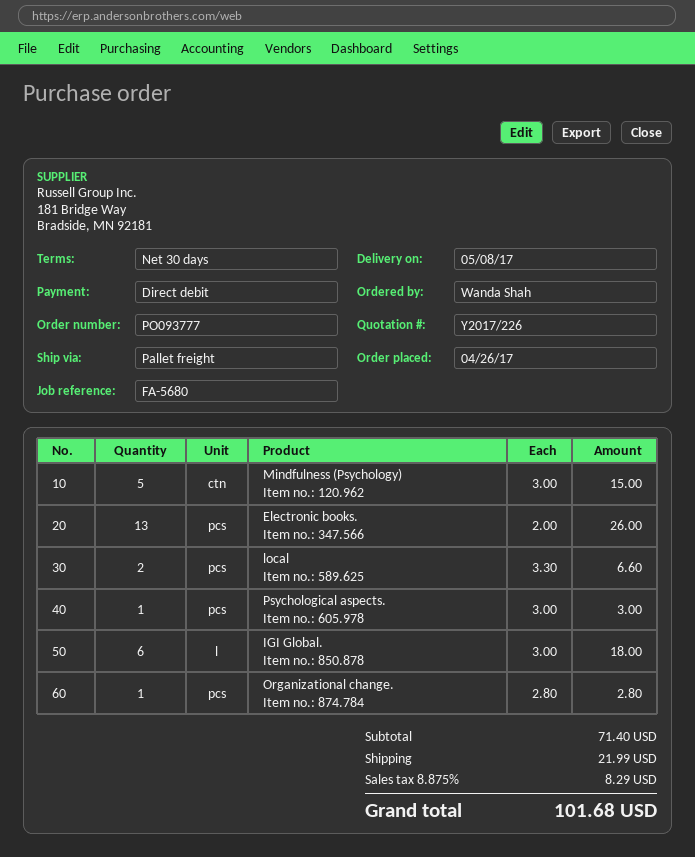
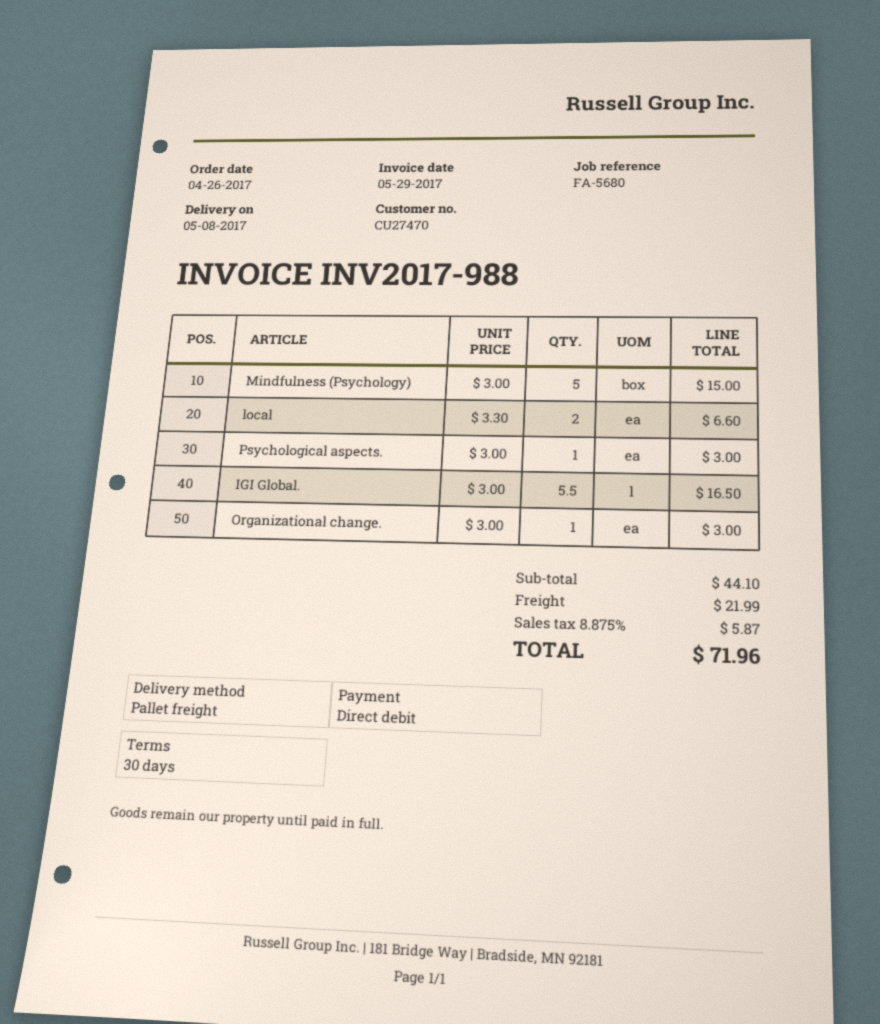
Electronic books.: 13 x 2.00 = 26.00 -> none
IGI Global.: 6 x 3.00 = 18.00 -> 5.5 x 3.00 = 16.50
Organizational change.: 1 x 2.80 = 2.80 -> 1 x 3.00 = 3.00
subtotal: 71.40 -> 44.10
tax: 8.875% = 8.29 -> 8.875% = 5.87
total: 101.68 -> 71.96

